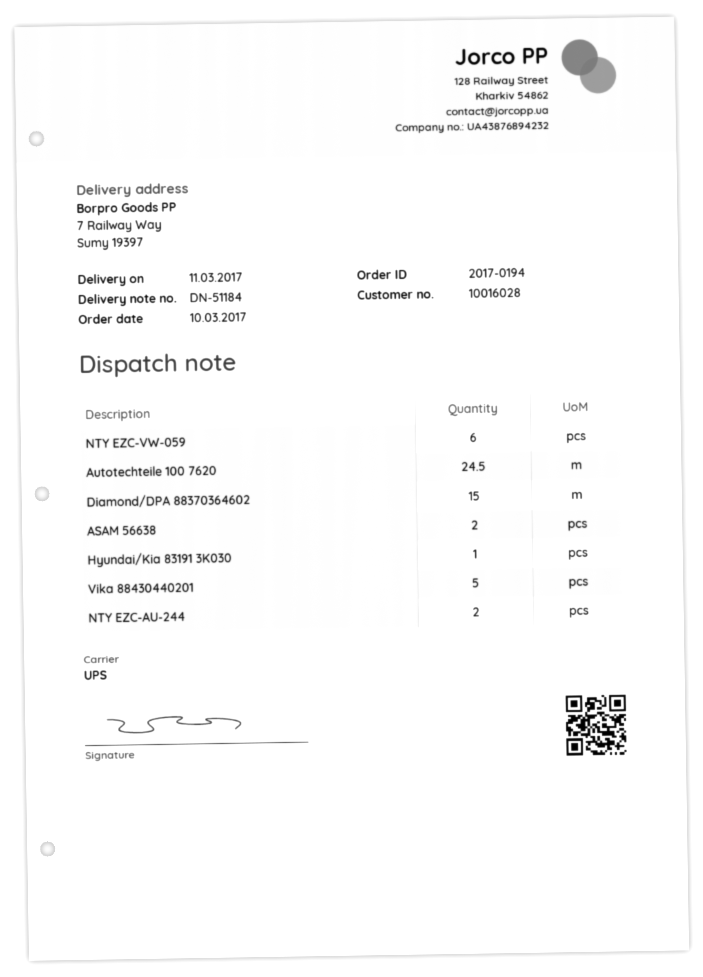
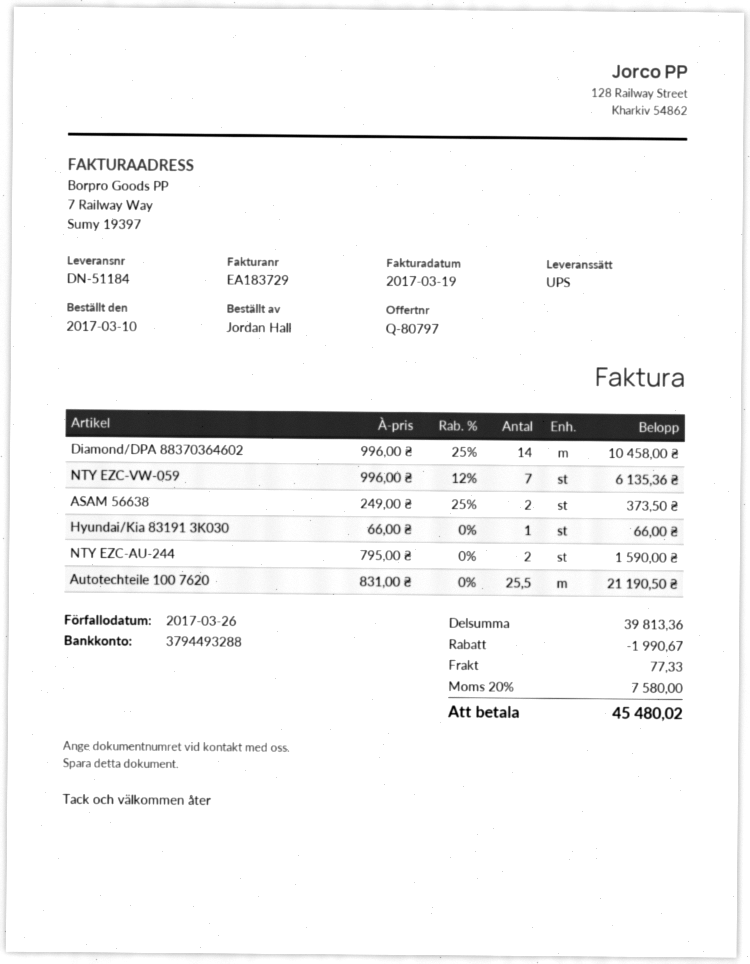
NTY EZC-VW-059: 6 -> 7
Autotechteile 100 7620: 24.5 -> 25.5
Diamond/DPA 88370364602: 15 -> 14
Vika 88430440201: 5 -> none

